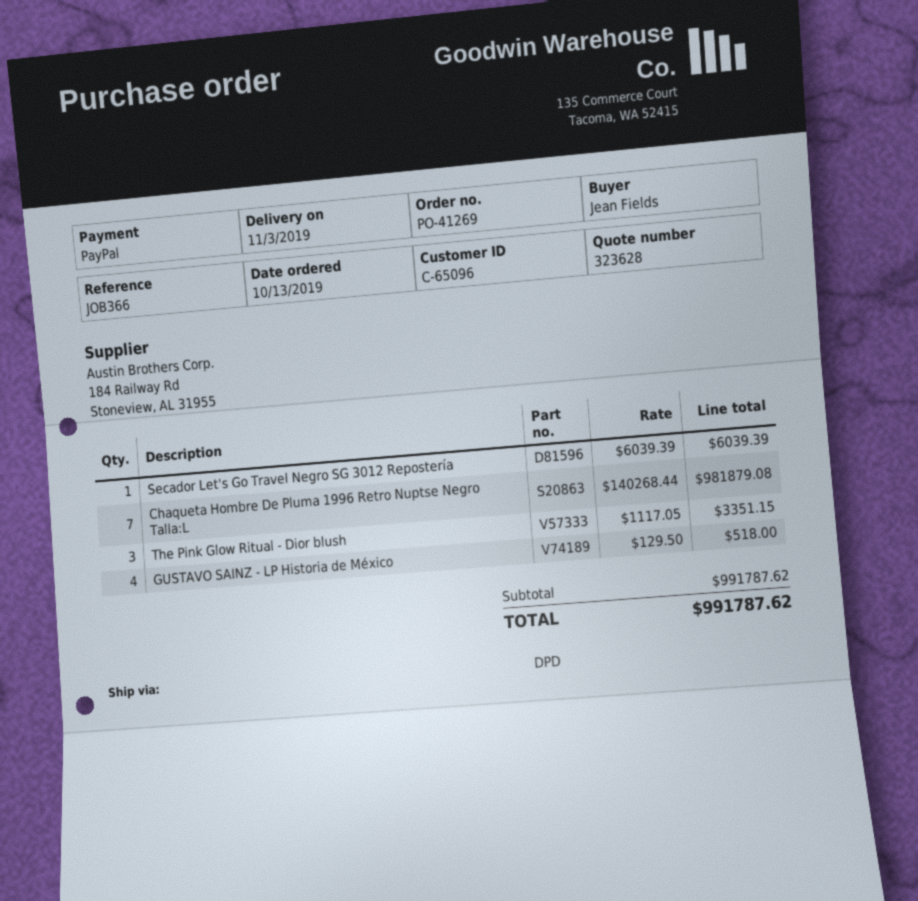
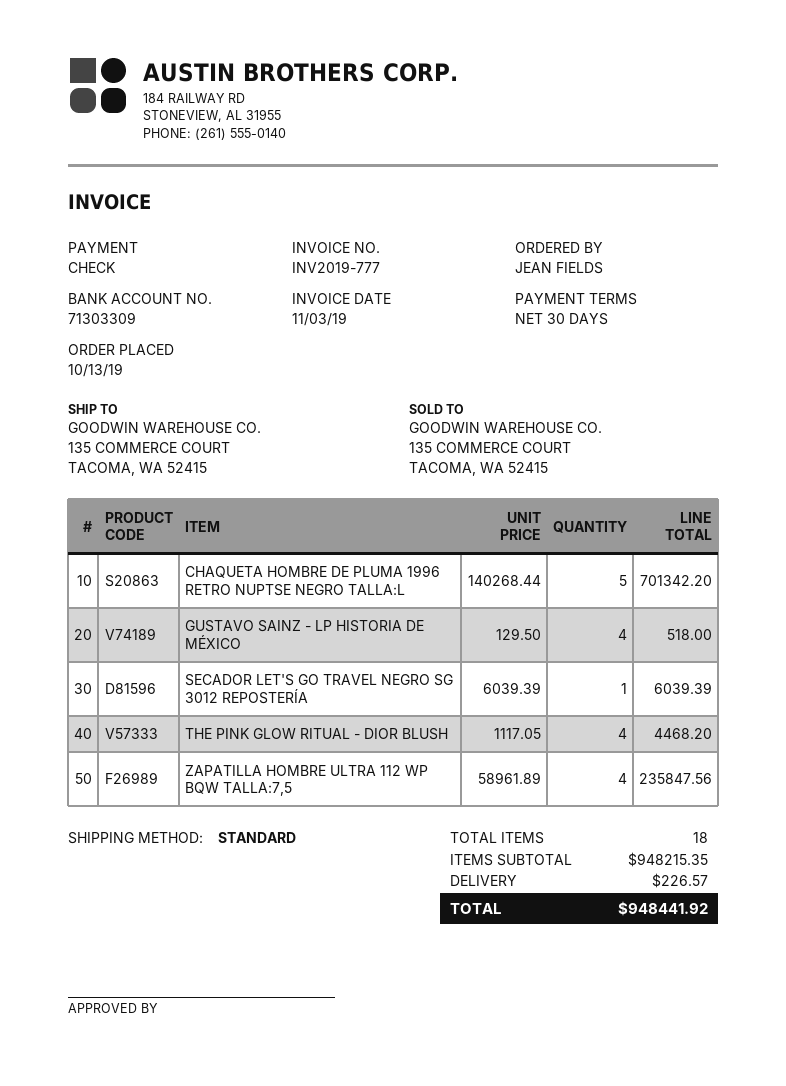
payment method: PayPal -> cheque
shipping method: DPD -> standard
Chaqueta Hombre De Pluma 1996 Retro Nuptse Negro Talla:L: 7 x 140268.44 = 981879.08 -> 5 x 140268.44 = 701342.20
The Pink Glow Ritual - Dior blush: 3 x 1117.05 = 3351.15 -> 4 x 1117.05 = 4468.20
ZAPATILLA HOMBRE ULTRA 112 WP BQW TALLA:7,5: none -> 4 x 58961.89 = 235847.56
subtotal: 991787.62 -> 948215.35
shipping: none -> 226.57
total: 991787.62 -> 948441.92

